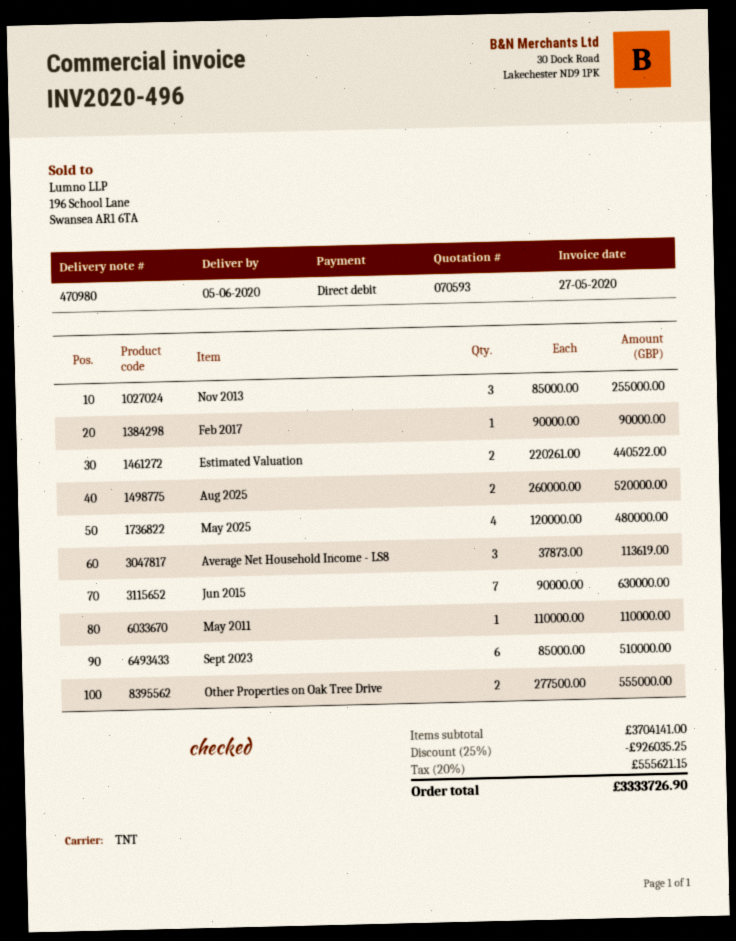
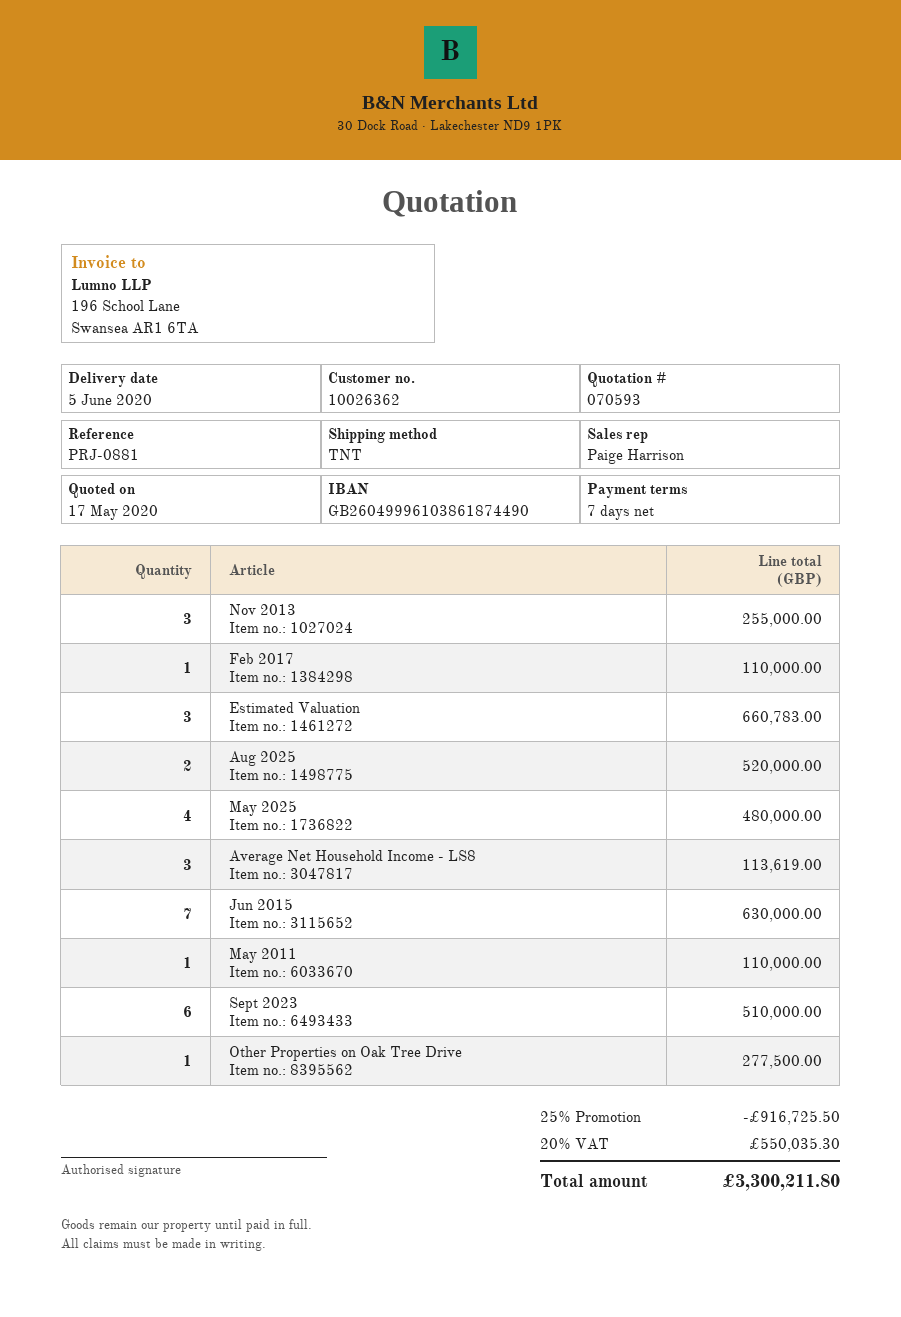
Feb 2017: 1 for 90000.00 -> 1 for 110000.00
Estimated Valuation: 2 for 440522.00 -> 3 for 660783.00
Other Properties on Oak Tree Drive: 2 for 555000.00 -> 1 for 277500.00
discount: 25% = 926035.25 -> 25% = 916725.50
tax: 20% = 555621.15 -> 20% = 550035.30
total: 3333726.90 -> 3300211.80

